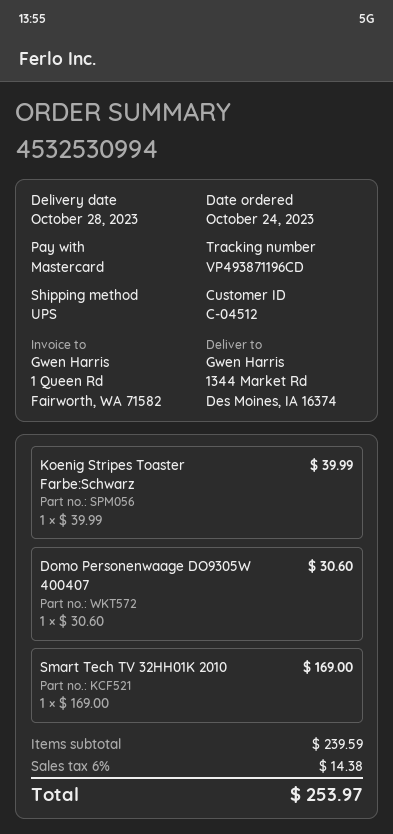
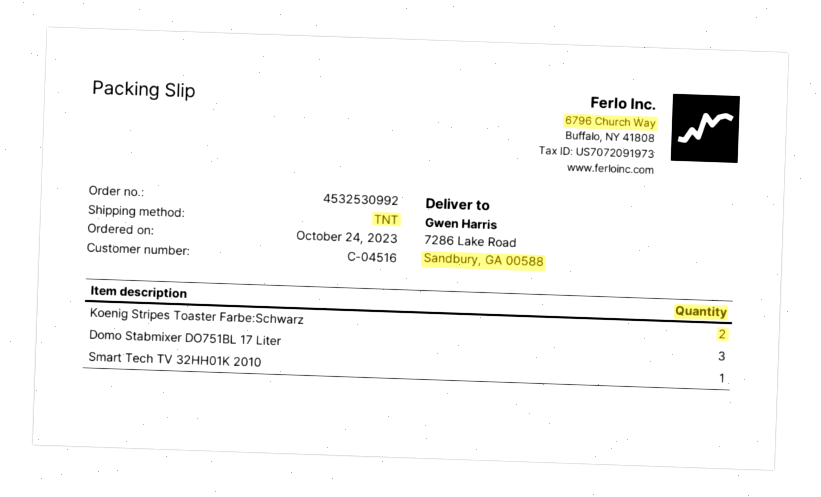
order number: 4532530994 -> 4532530992
customer number: C-04512 -> C-04516
shipping method: UPS -> TNT
ship to: 1344 Market Rd, Des Moines, IA 16374 -> 7286 Lake Road, Sandbury, GA 00588
Koenig Stripes Toaster Farbe:Schwarz: 1 -> 2
Domo Personenwaage DO9305W 400407: 1 -> none
Domo Stabmixer DO751BL 17 Liter: none -> 3

